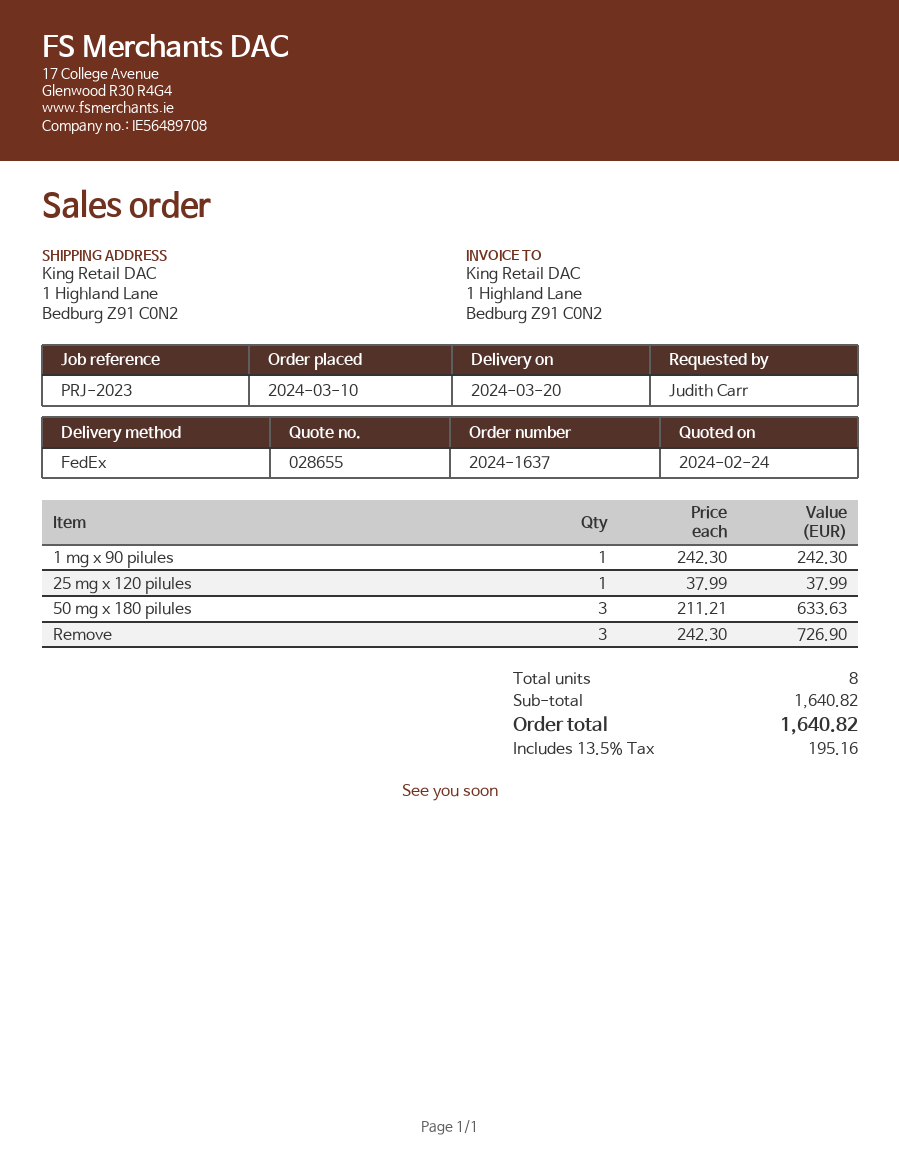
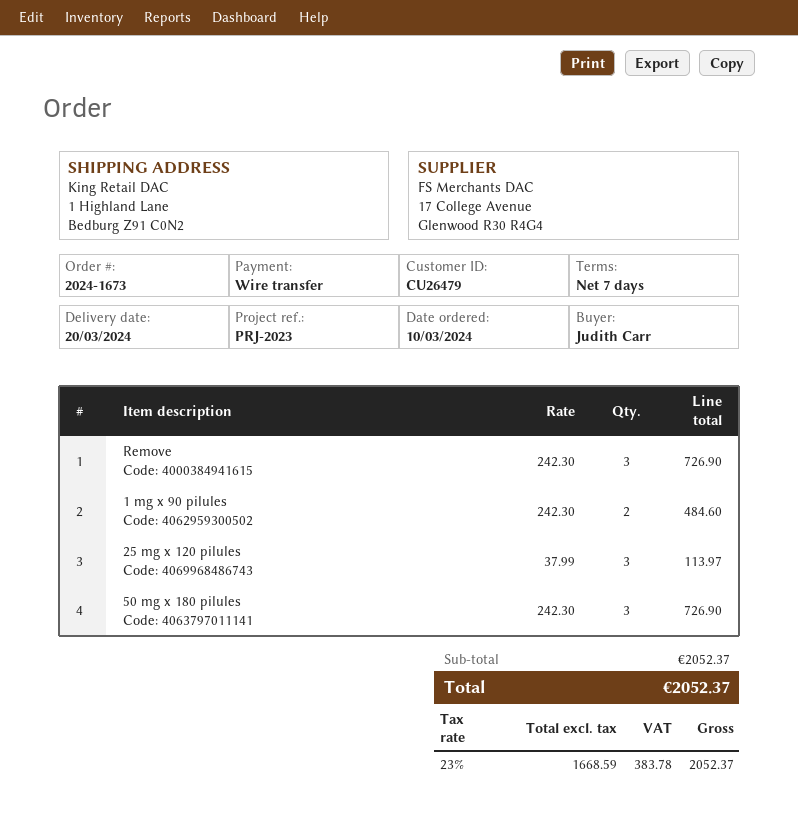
order number: 2024-1637 -> 2024-1673
1 mg x 90 pilules: 1 x 242.30 = 242.30 -> 2 x 242.30 = 484.60
25 mg x 120 pilules: 1 x 37.99 = 37.99 -> 3 x 37.99 = 113.97
50 mg x 180 pilules: 3 x 211.21 = 633.63 -> 3 x 242.30 = 726.90
subtotal: 1640.82 -> 2052.37
tax: 13.5% = 195.16 -> 23% = 383.78
total: 1640.82 -> 2052.37

